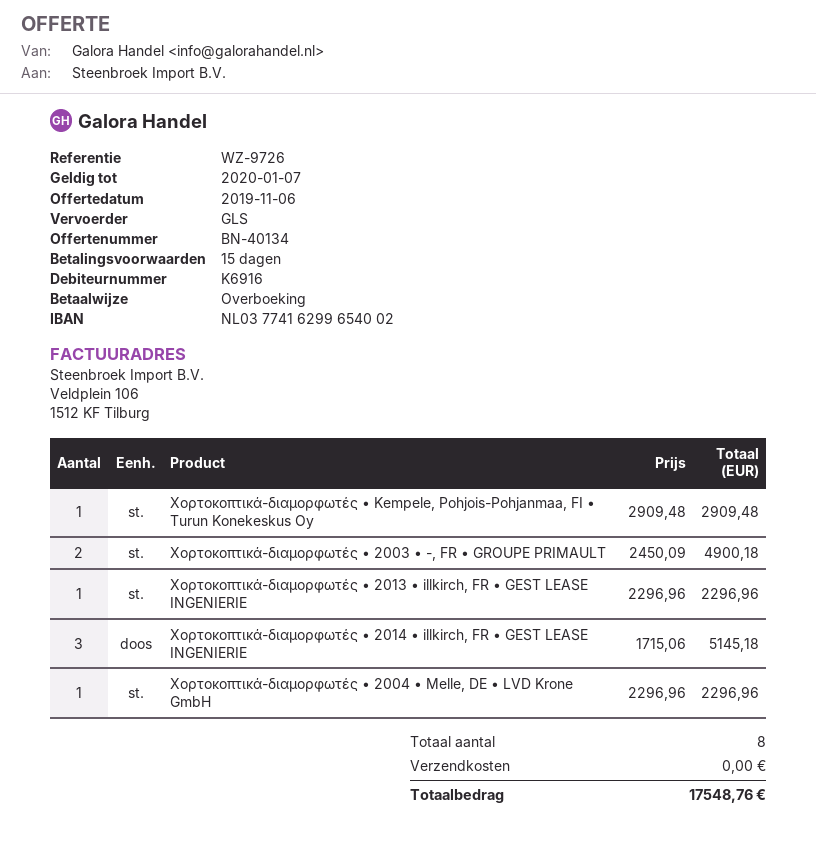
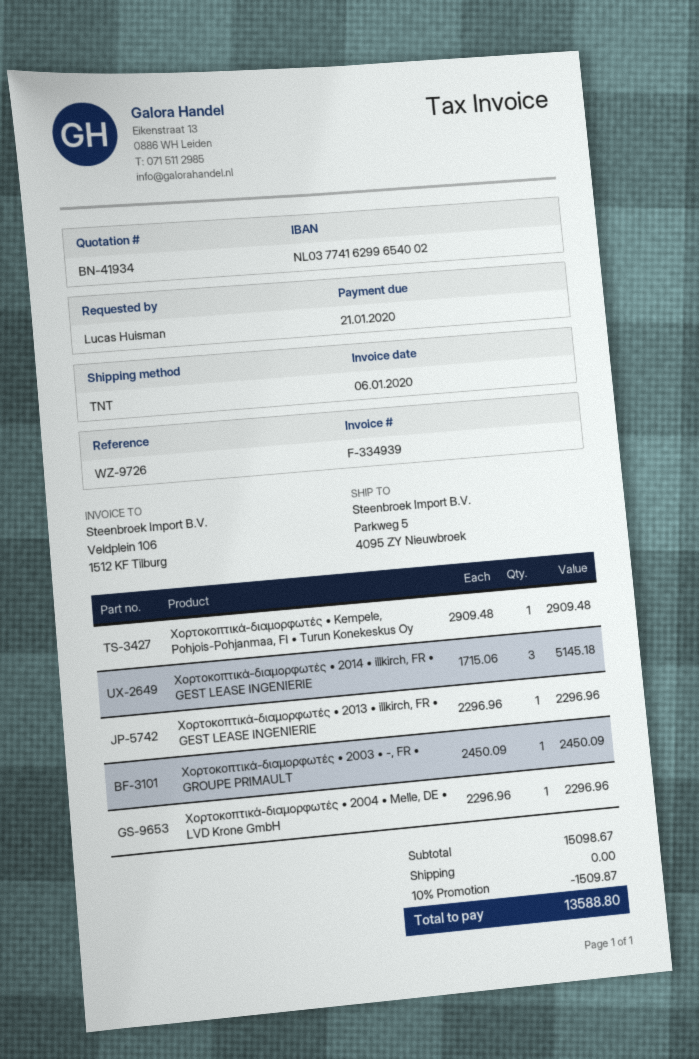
quote number: BN-40134 -> BN-41934
shipping method: GLS -> TNT
Χορτοκοπτικά-διαμορφωτές • 2003 • -, FR • GROUPE PRIMAULT: 2 x 2450.09 = 4900.18 -> 1 x 2450.09 = 2450.09
discount: none -> 10% = 1509.87
total: 17548.76 -> 13588.80

